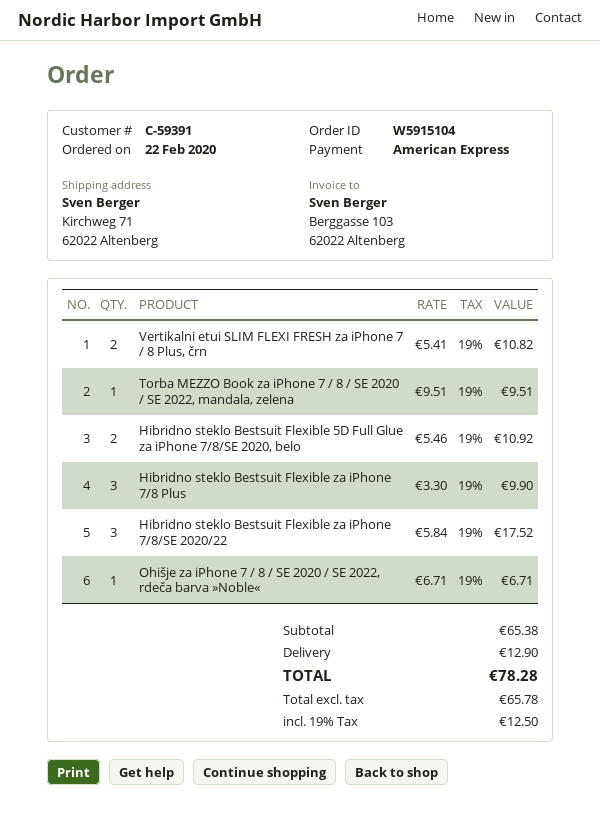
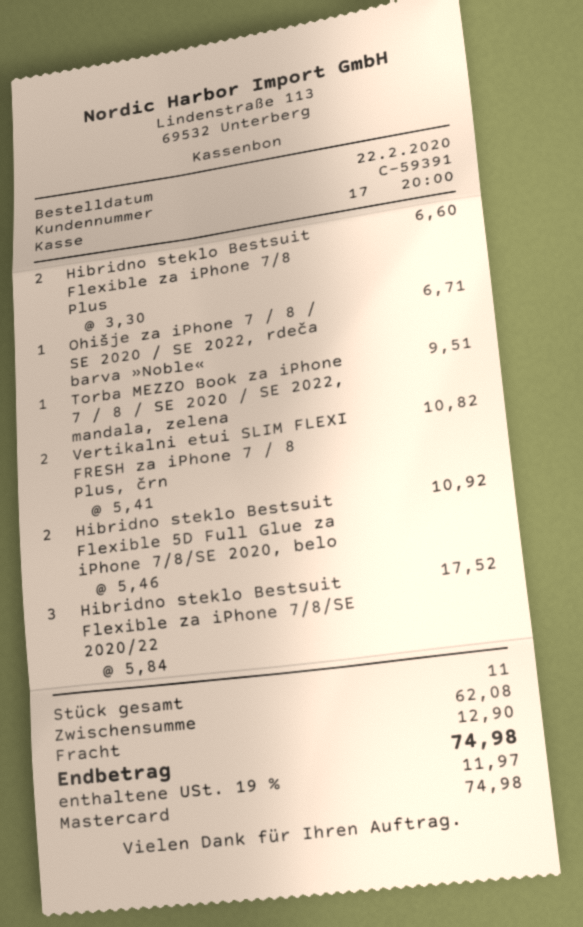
payment method: American Express -> Mastercard
Hibridno steklo Bestsuit Flexible za iPhone 7/8 Plus: 3 x 3.30 = 9.90 -> 2 x 3.30 = 6.60
subtotal: 65.38 -> 62.08
tax: 19% = 12.50 -> 19% = 11.97
total: 78.28 -> 74.98

